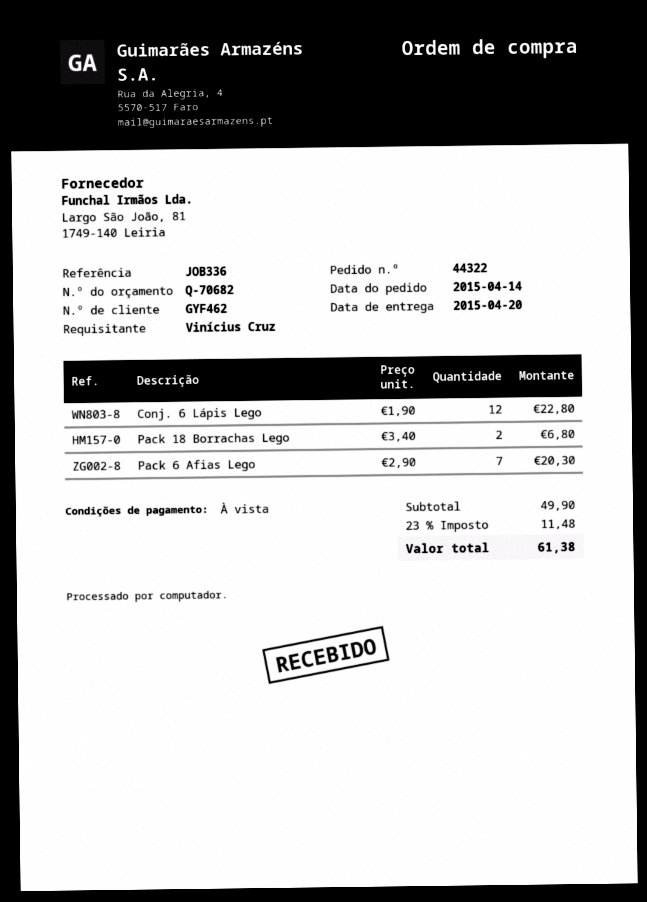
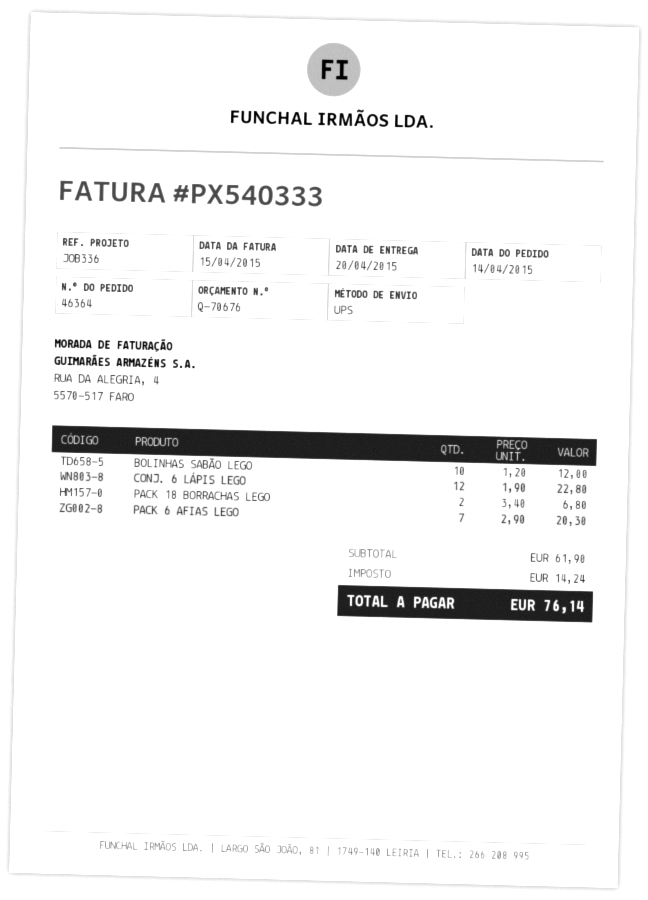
quote number: Q-70682 -> Q-70676
order number: 44322 -> 46364
BOLINHAS SABÃO LEGO: none -> 10 x 1.20 = 12.00
subtotal: 49.90 -> 61.90
tax: 11.48 -> 14.24
total: 61.38 -> 76.14

